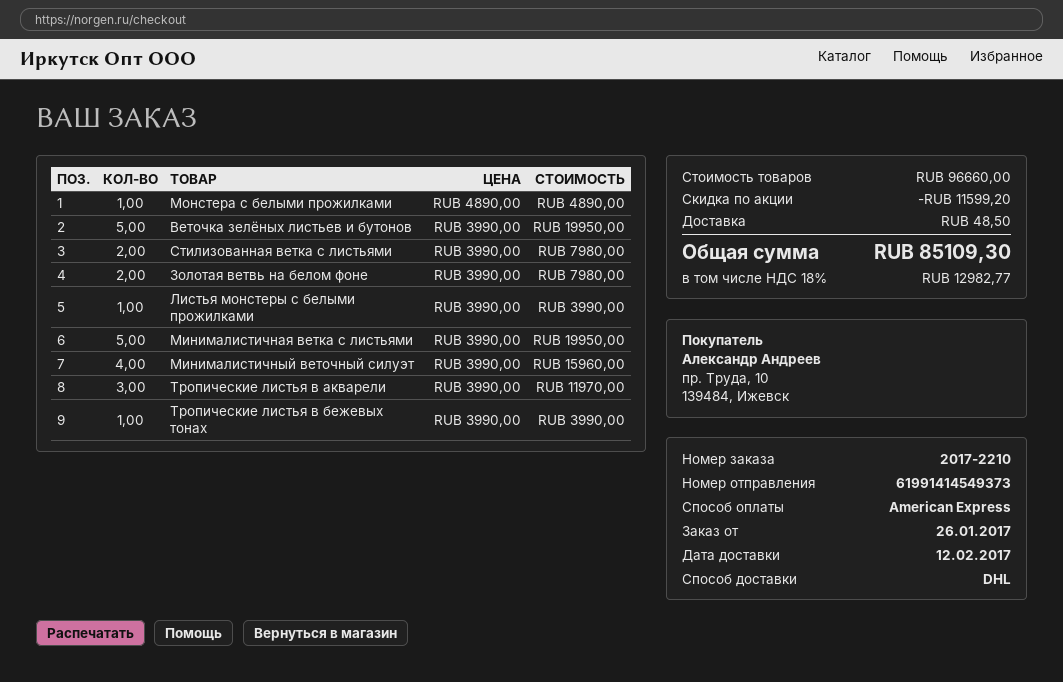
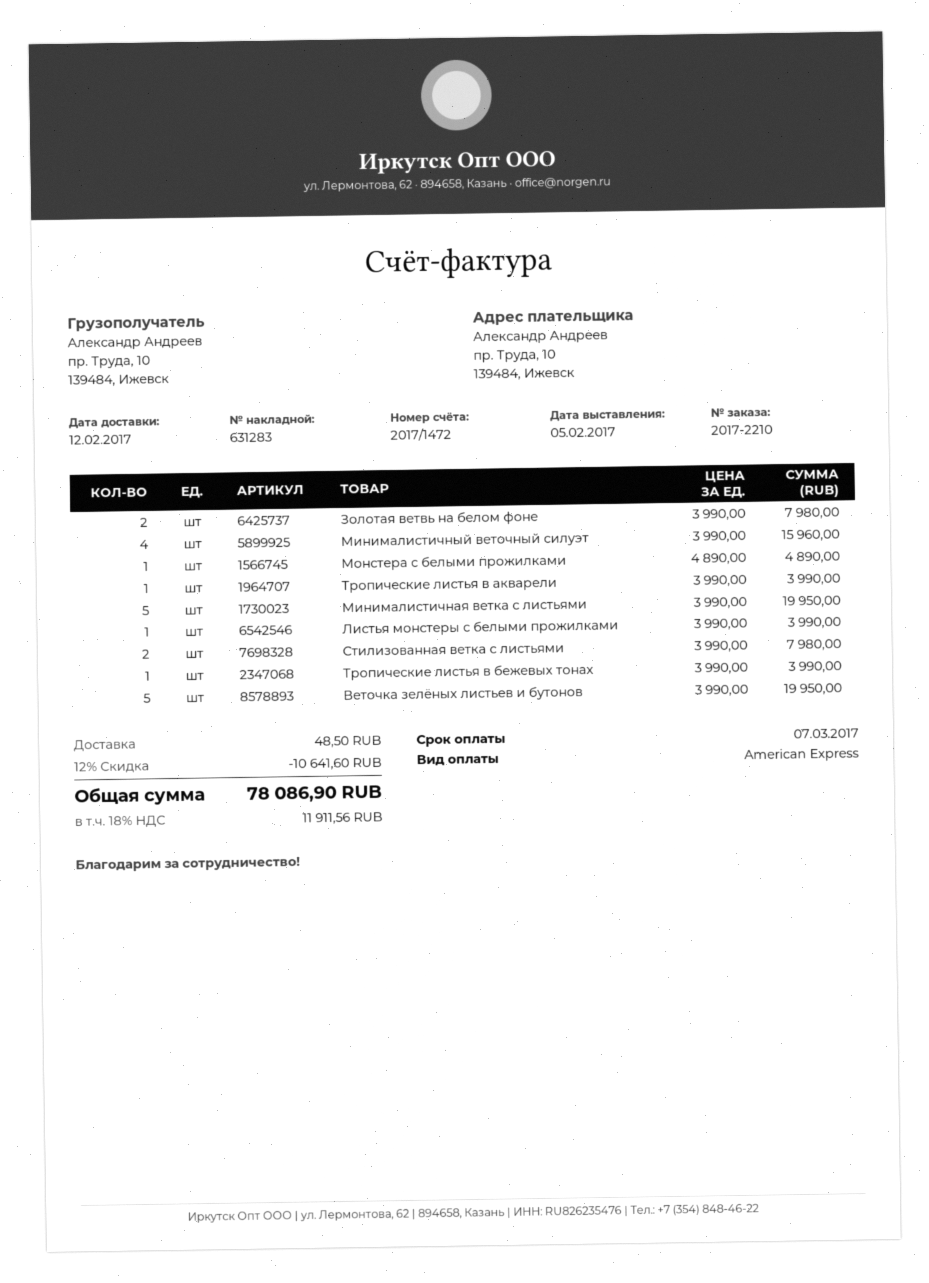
Тропические листья в акварели: 3 x 3990.00 = 11970.00 -> 1 x 3990.00 = 3990.00
discount: 11599.20 -> 10641.60
tax: 18% = 12982.77 -> 18% = 11911.56
total: 85109.30 -> 78086.90

